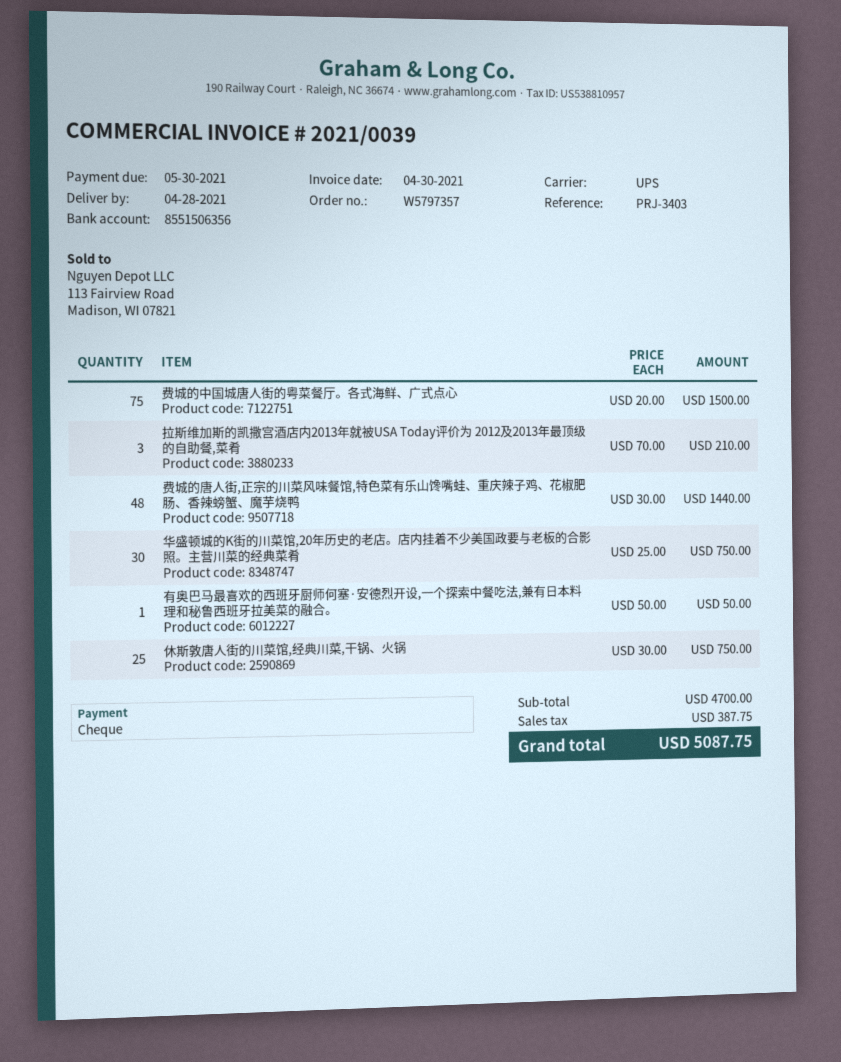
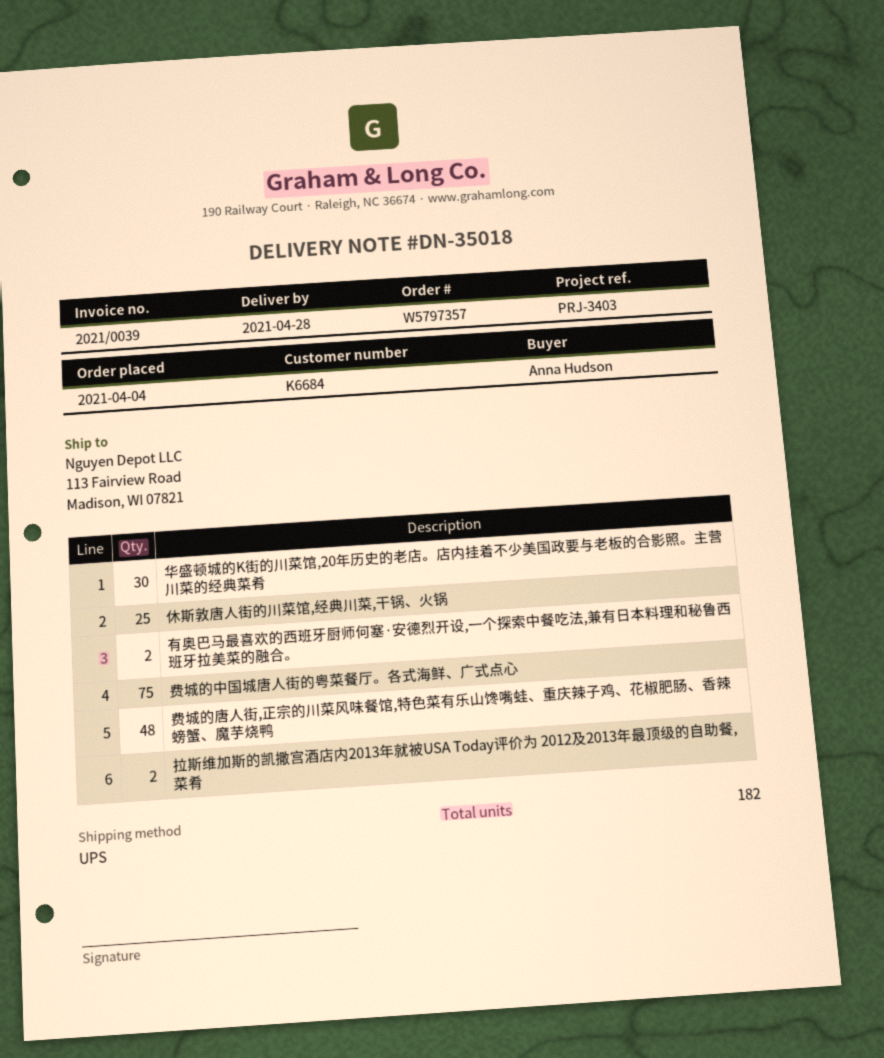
拉斯维加斯的凯撒宫酒店内2013年就被USA Today评价为 2012及2013年最顶级的自助餐,菜肴: 3 -> 2
有奥巴马最喜欢的西班牙厨师何塞·安德烈开设,一个探索中餐吃法,兼有日本料理和秘鲁西班牙拉美菜的融合。: 1 -> 2

